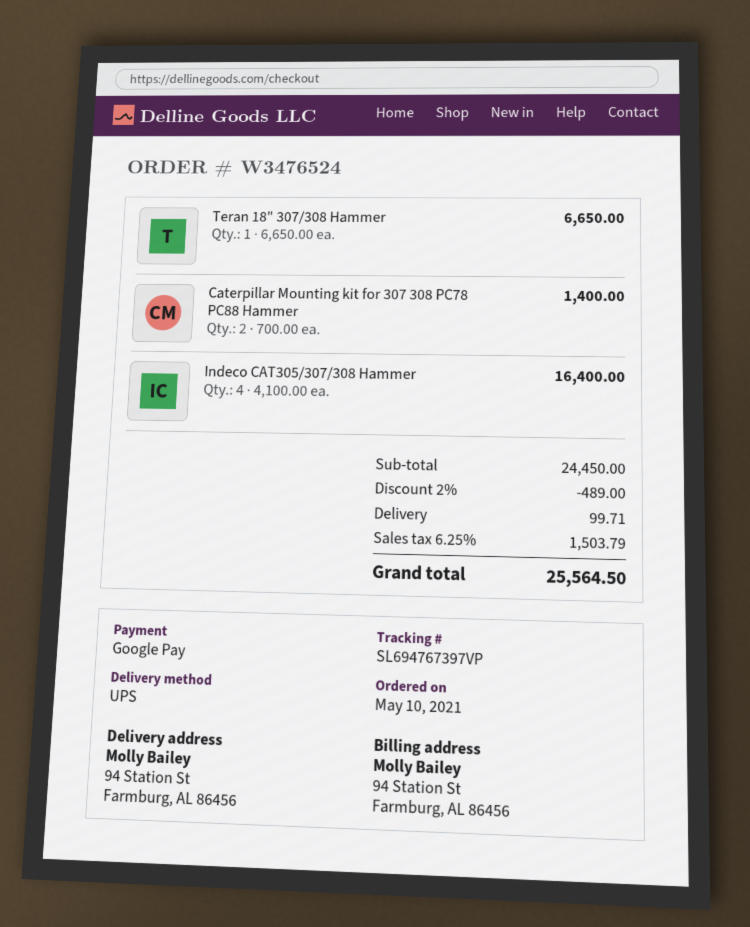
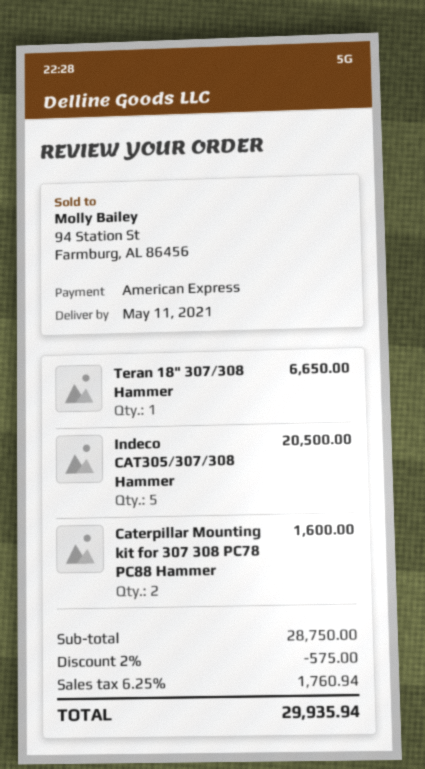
payment method: Google Pay -> American Express
Caterpillar Mounting kit for 307 308 PC78 PC88 Hammer: 2 for 1400.00 -> 2 for 1600.00
Indeco CAT305/307/308 Hammer: 4 for 16400.00 -> 5 for 20500.00
subtotal: 24450.00 -> 28750.00
discount: 2% = 489.00 -> 2% = 575.00
shipping: 99.71 -> none
tax: 6.25% = 1503.79 -> 6.25% = 1760.94
total: 25564.50 -> 29935.94

